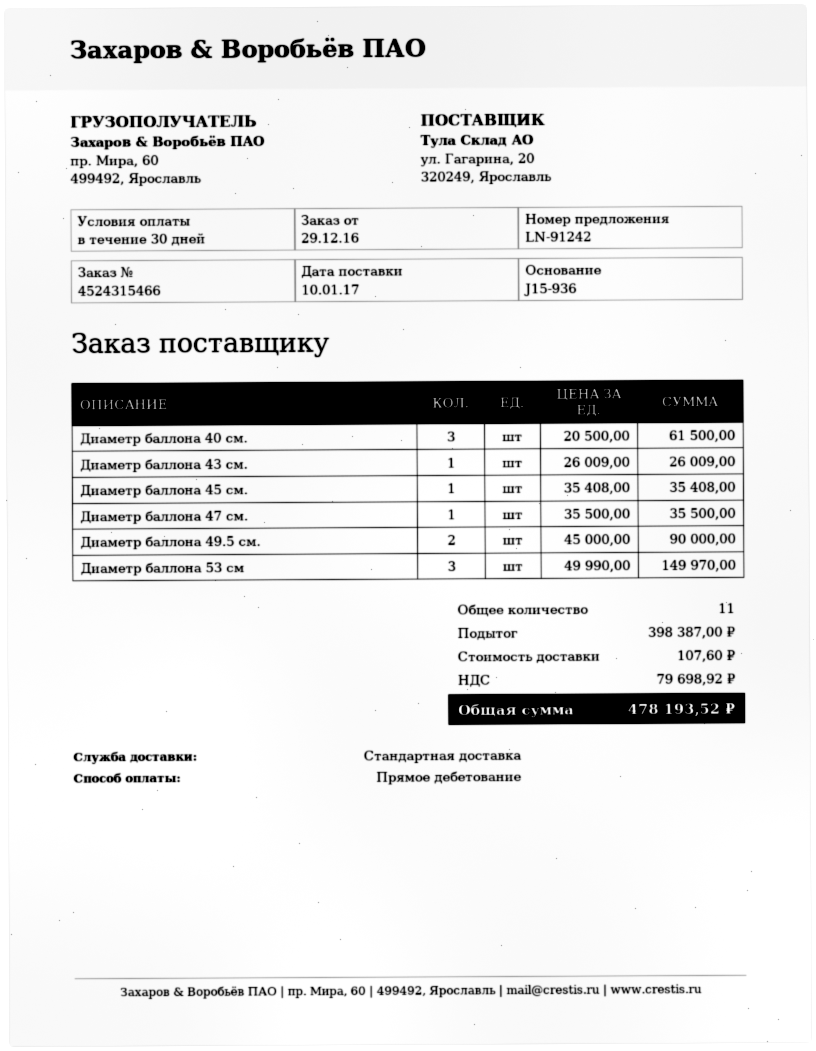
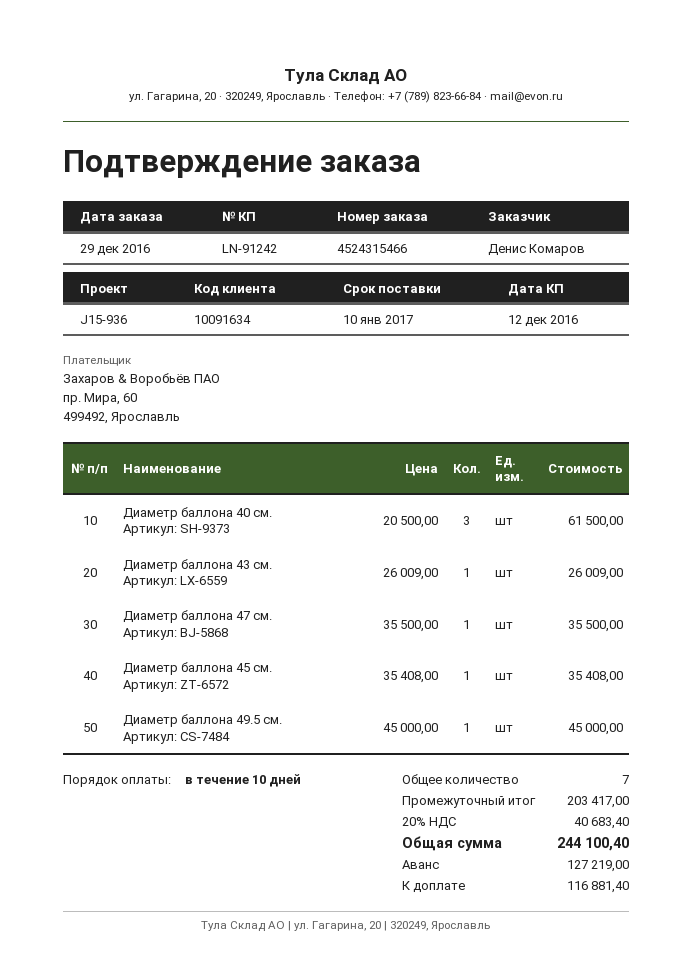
payment terms: 30 days -> 10 days
Диаметр баллона 49.5 см.: 2 x 45000.00 = 90000.00 -> 1 x 45000.00 = 45000.00
Диаметр баллона 53 см: 3 x 49990.00 = 149970.00 -> none
total quantity: 11 -> 7
subtotal: 398387.00 -> 203417.00
shipping: 107.60 -> none
tax: 79698.92 -> 40683.40
total: 478193.52 -> 244100.40

